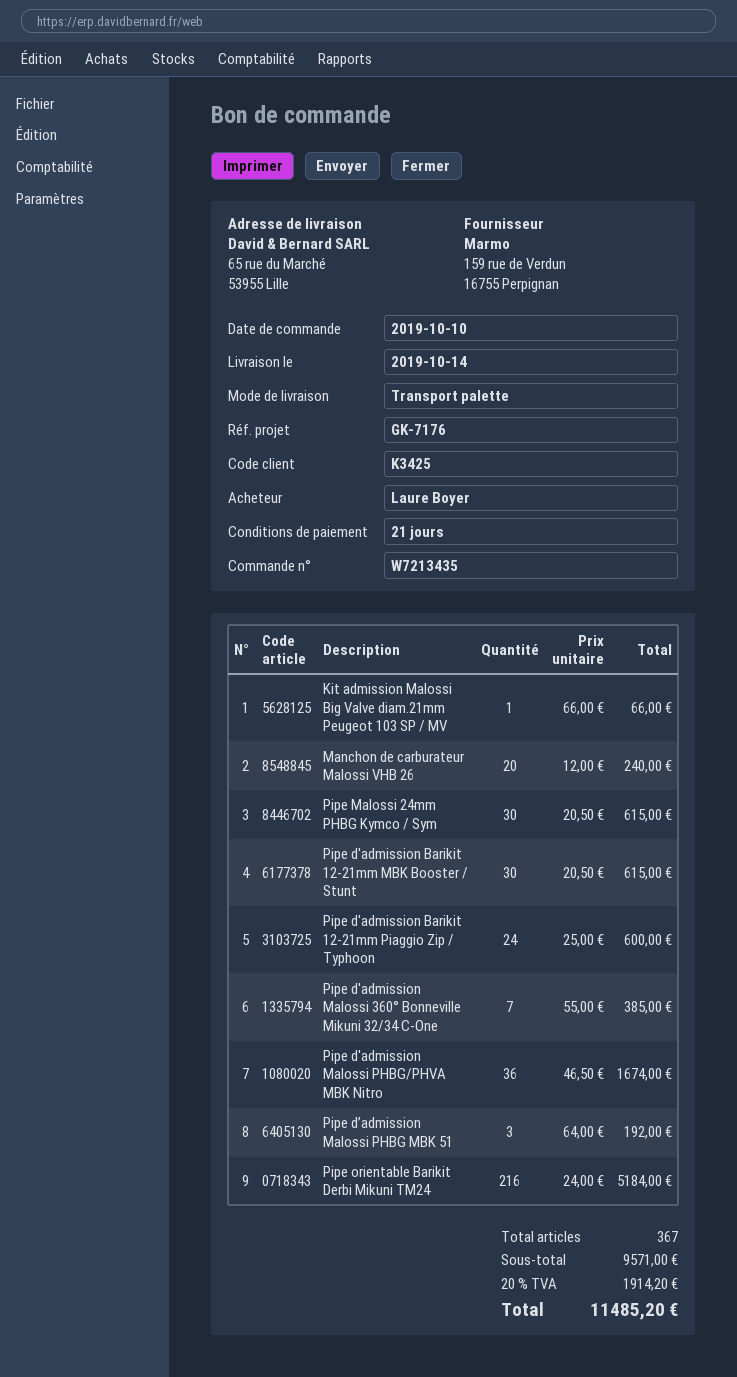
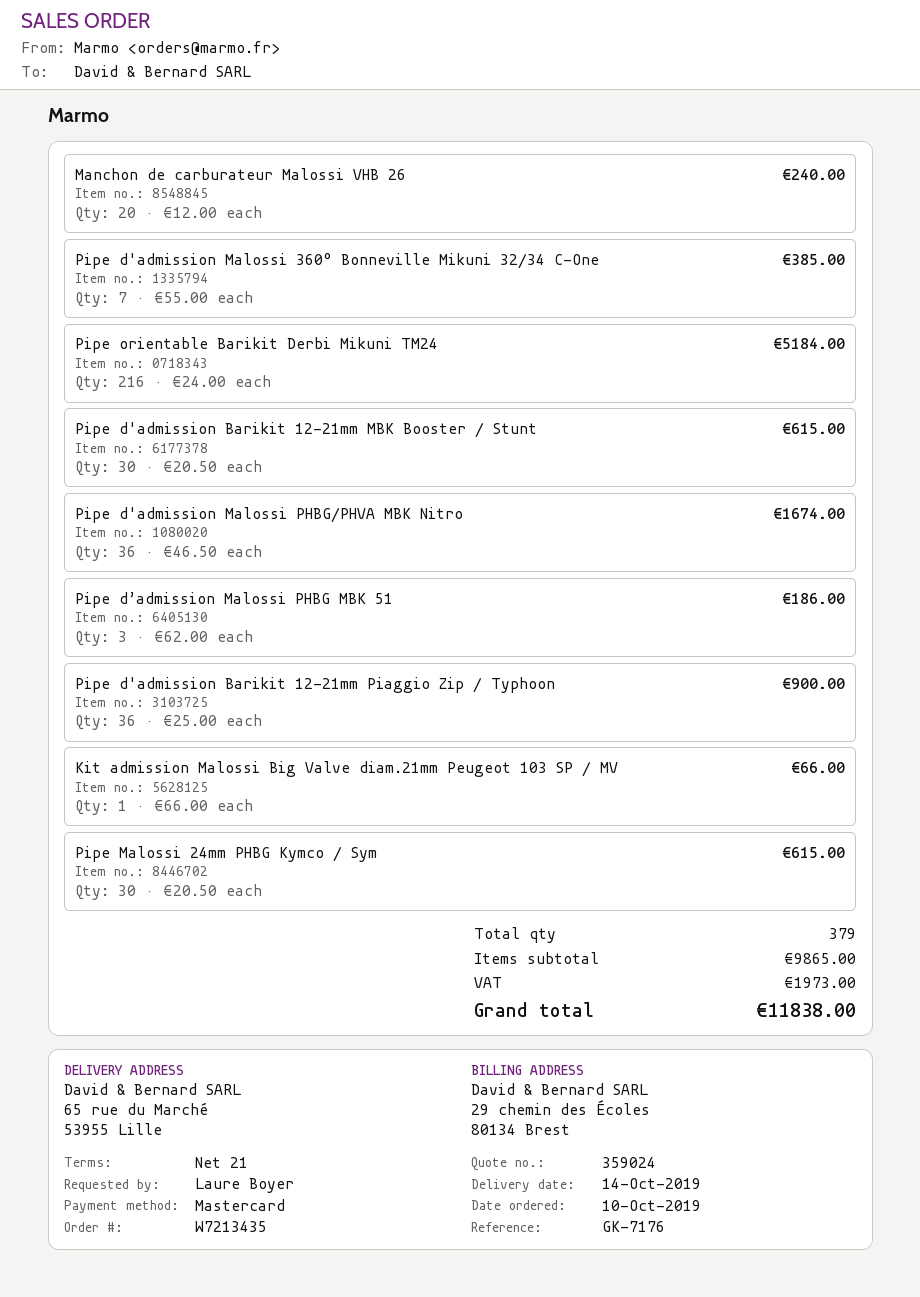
Pipe d'admission Barikit 12-21mm Piaggio Zip / Typhoon: 24 x 25.00 = 600.00 -> 36 x 25.00 = 900.00
Pipe d’admission Malossi PHBG MBK 51: 3 x 64.00 = 192.00 -> 3 x 62.00 = 186.00
total quantity: 367 -> 379
subtotal: 9571.00 -> 9865.00
tax: 1914.20 -> 1973.00
total: 11485.20 -> 11838.00

